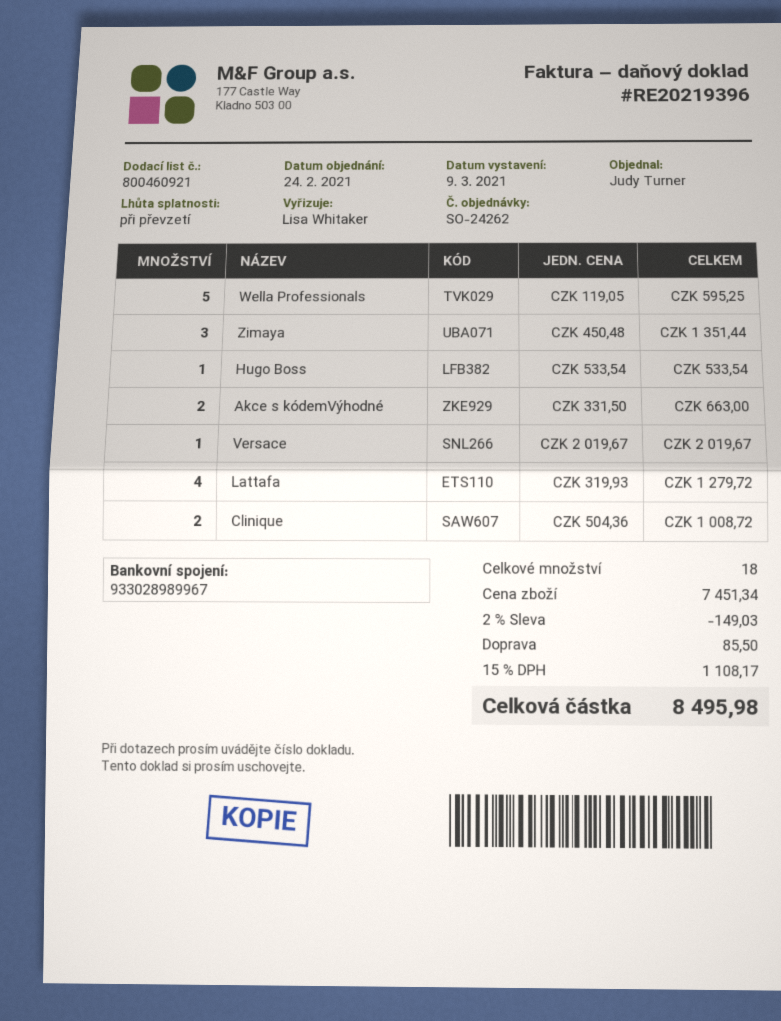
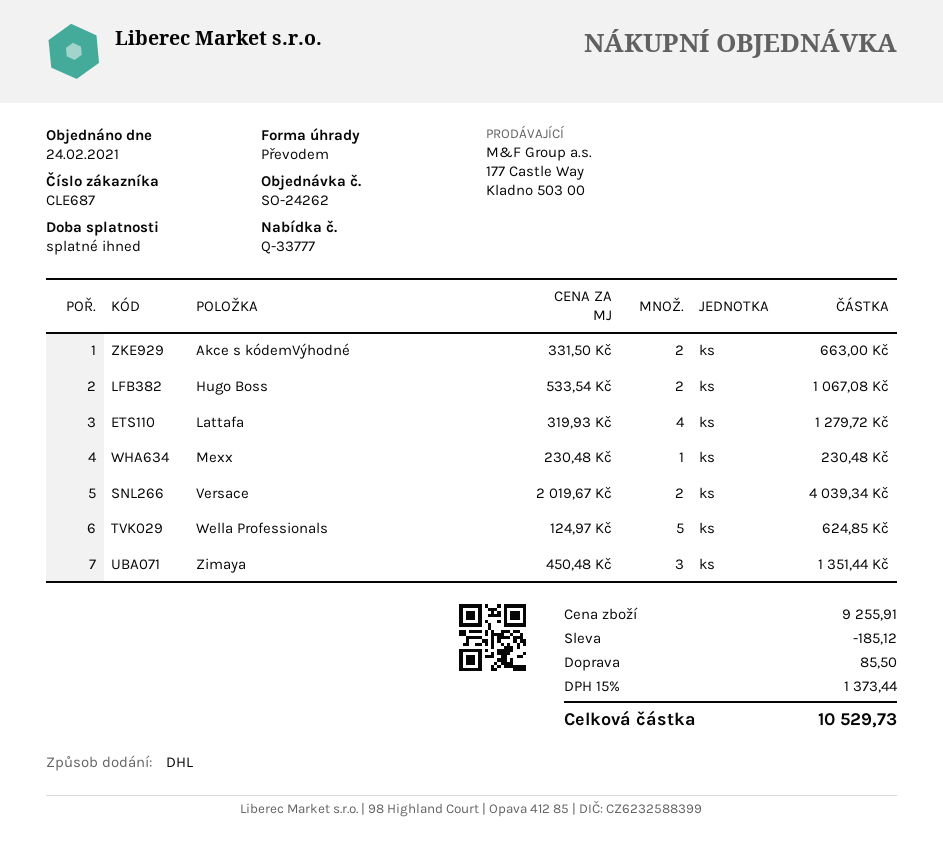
Wella Professionals: 5 x 119.05 = 595.25 -> 5 x 124.97 = 624.85
Hugo Boss: 1 x 533.54 = 533.54 -> 2 x 533.54 = 1067.08
Versace: 1 x 2019.67 = 2019.67 -> 2 x 2019.67 = 4039.34
Clinique: 2 x 504.36 = 1008.72 -> none
Mexx: none -> 1 x 230.48 = 230.48
subtotal: 7451.34 -> 9255.91
discount: 149.03 -> 185.12
tax: 15% = 1108.17 -> 15% = 1373.44
total: 8495.98 -> 10529.73

